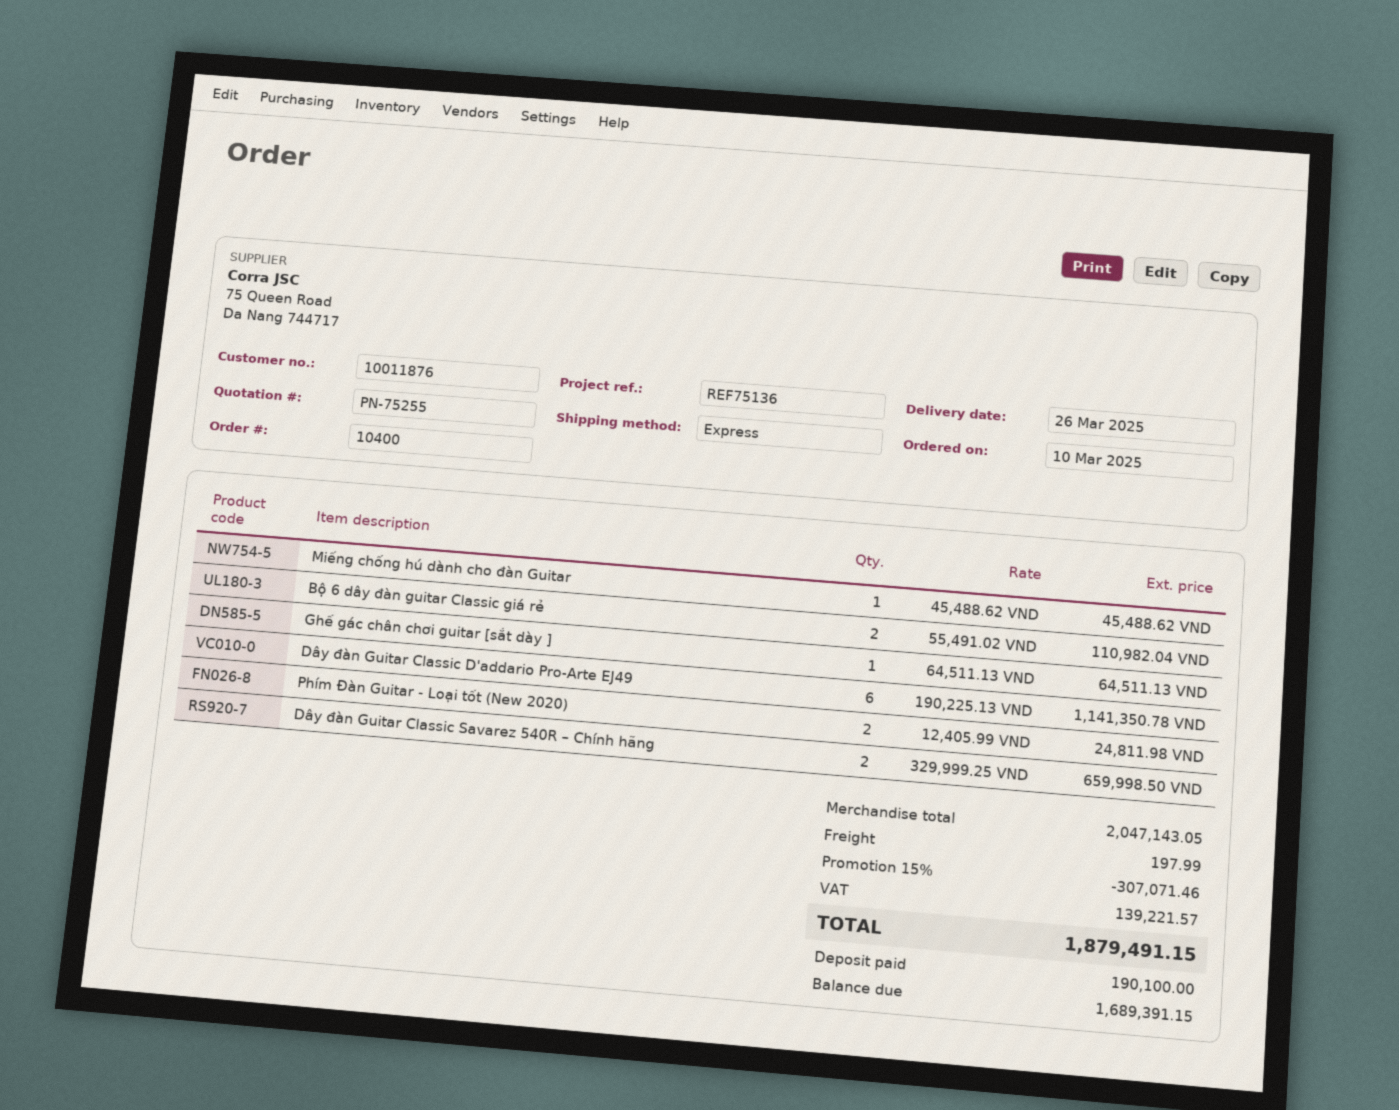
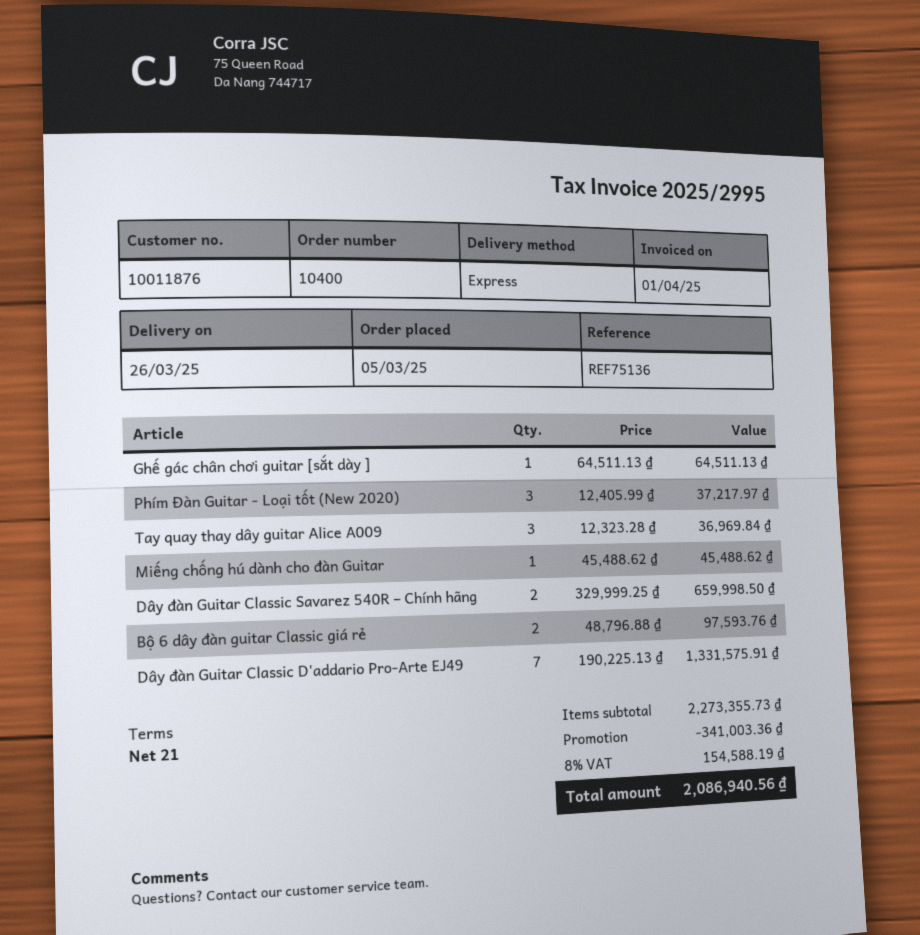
order date: 2025-03-10 -> 2025-03-05
Bộ 6 dây đàn guitar Classic giá rẻ: 2 x 55491.02 = 110982.04 -> 2 x 48796.88 = 97593.76
Dây đàn Guitar Classic D'addario Pro-Arte EJ49: 6 x 190225.13 = 1141350.78 -> 7 x 190225.13 = 1331575.91
Phím Đàn Guitar - Loại tốt (New 2020): 2 x 12405.99 = 24811.98 -> 3 x 12405.99 = 37217.97
Tay quay thay dây guitar Alice A009: none -> 3 x 12323.28 = 36969.84
subtotal: 2047143.05 -> 2273355.73
discount: 307071.46 -> 341003.36
shipping: 197.99 -> none
tax: 139221.57 -> 154588.19
total: 1879491.15 -> 2086940.56

